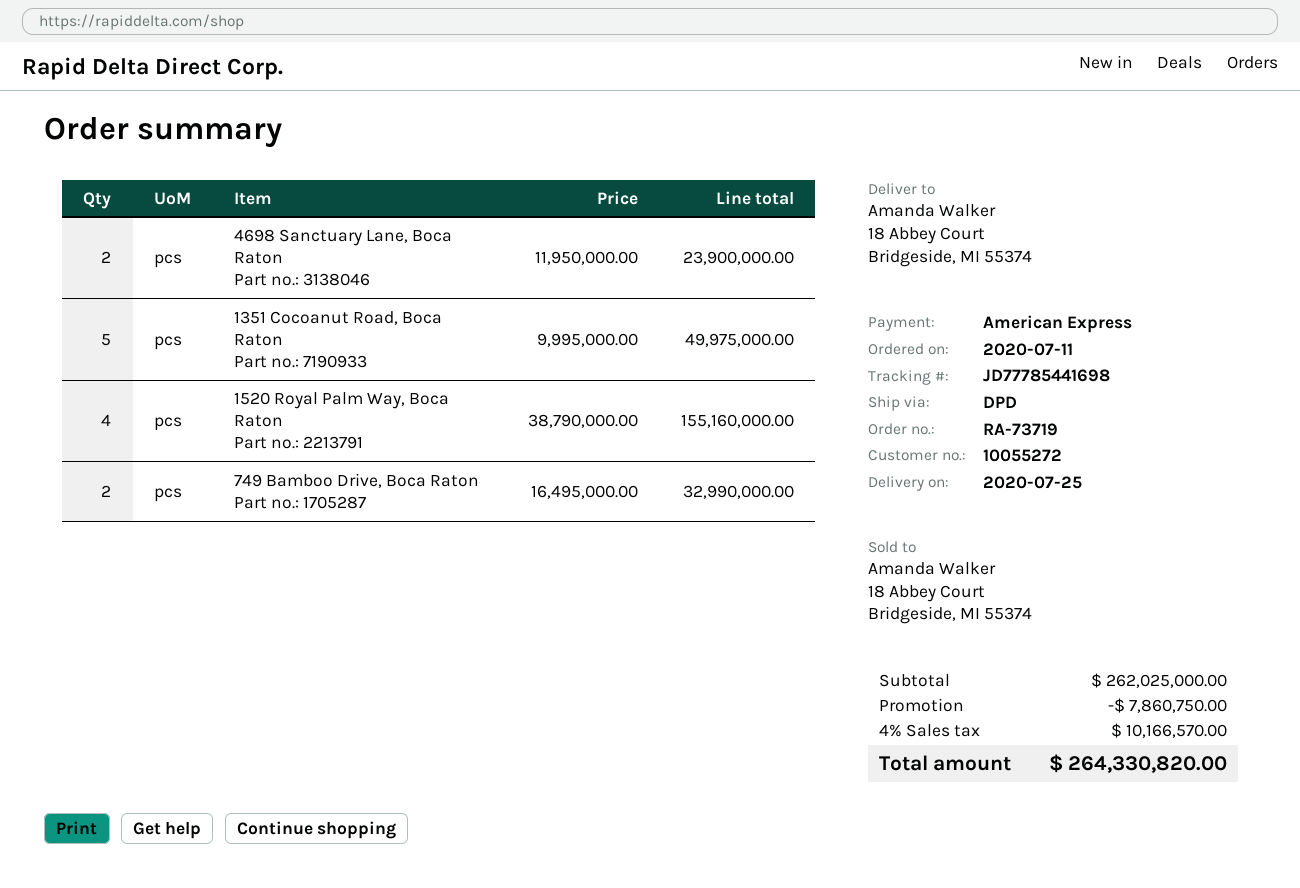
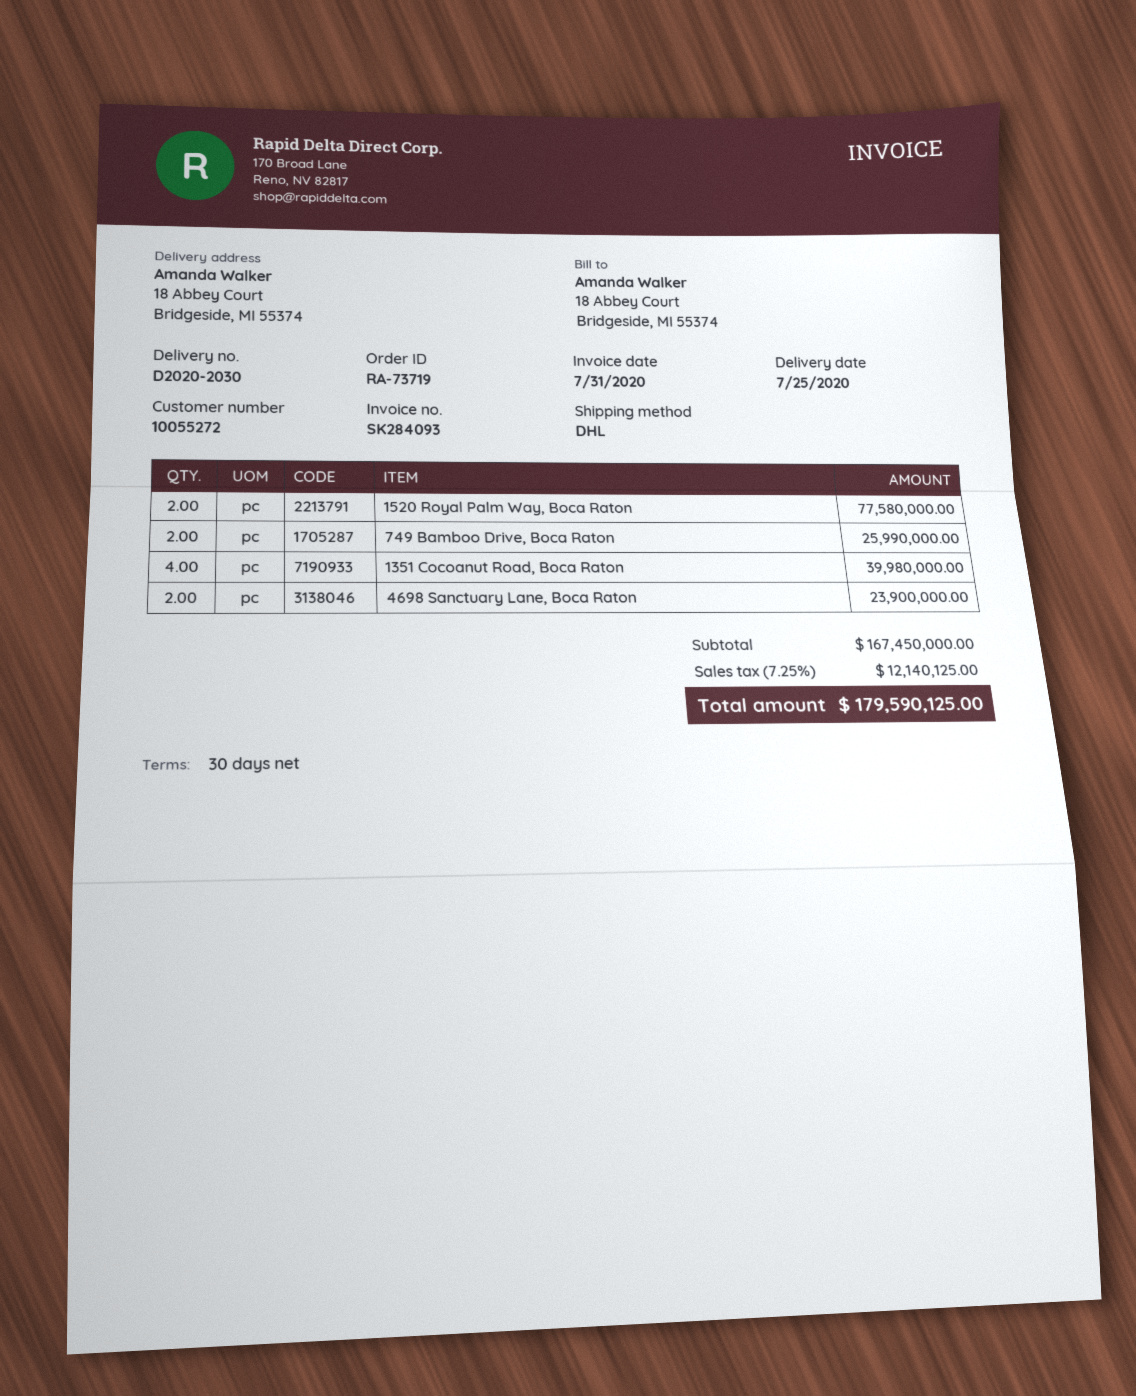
shipping method: DPD -> DHL
1351 Cocoanut Road, Boca Raton: 5 for 49975000.00 -> 4 for 39980000.00
1520 Royal Palm Way, Boca Raton: 4 for 155160000.00 -> 2 for 77580000.00
749 Bamboo Drive, Boca Raton: 2 for 32990000.00 -> 2 for 25990000.00
subtotal: 262025000.00 -> 167450000.00
discount: 7860750.00 -> none
tax: 4% = 10166570.00 -> 7.25% = 12140125.00
total: 264330820.00 -> 179590125.00

